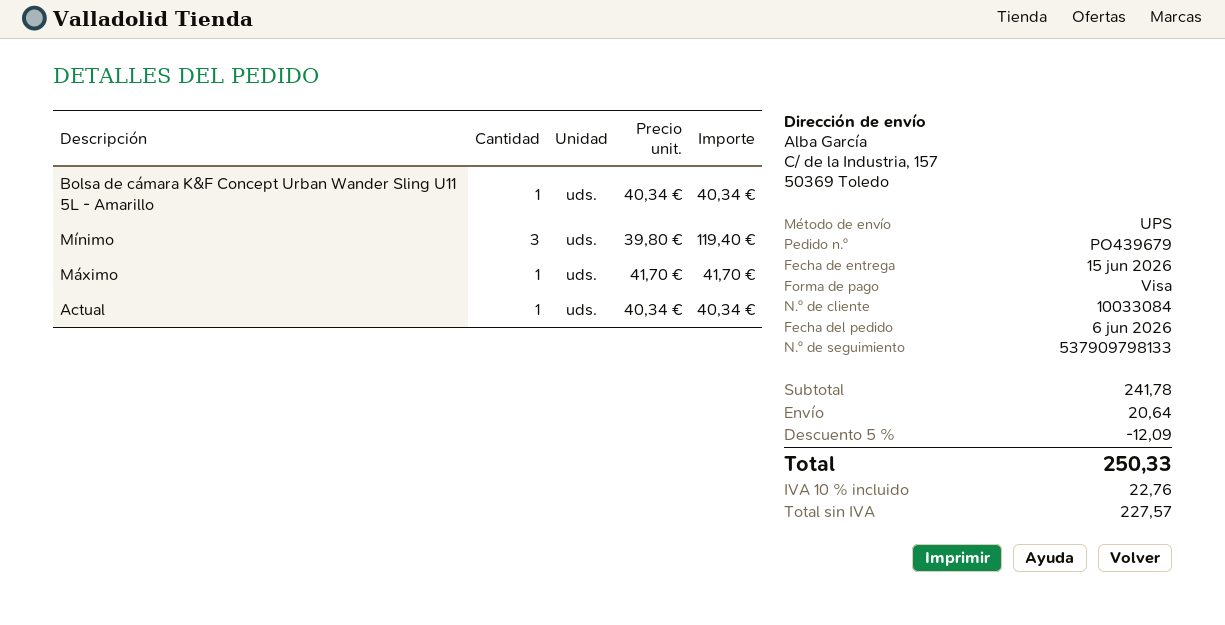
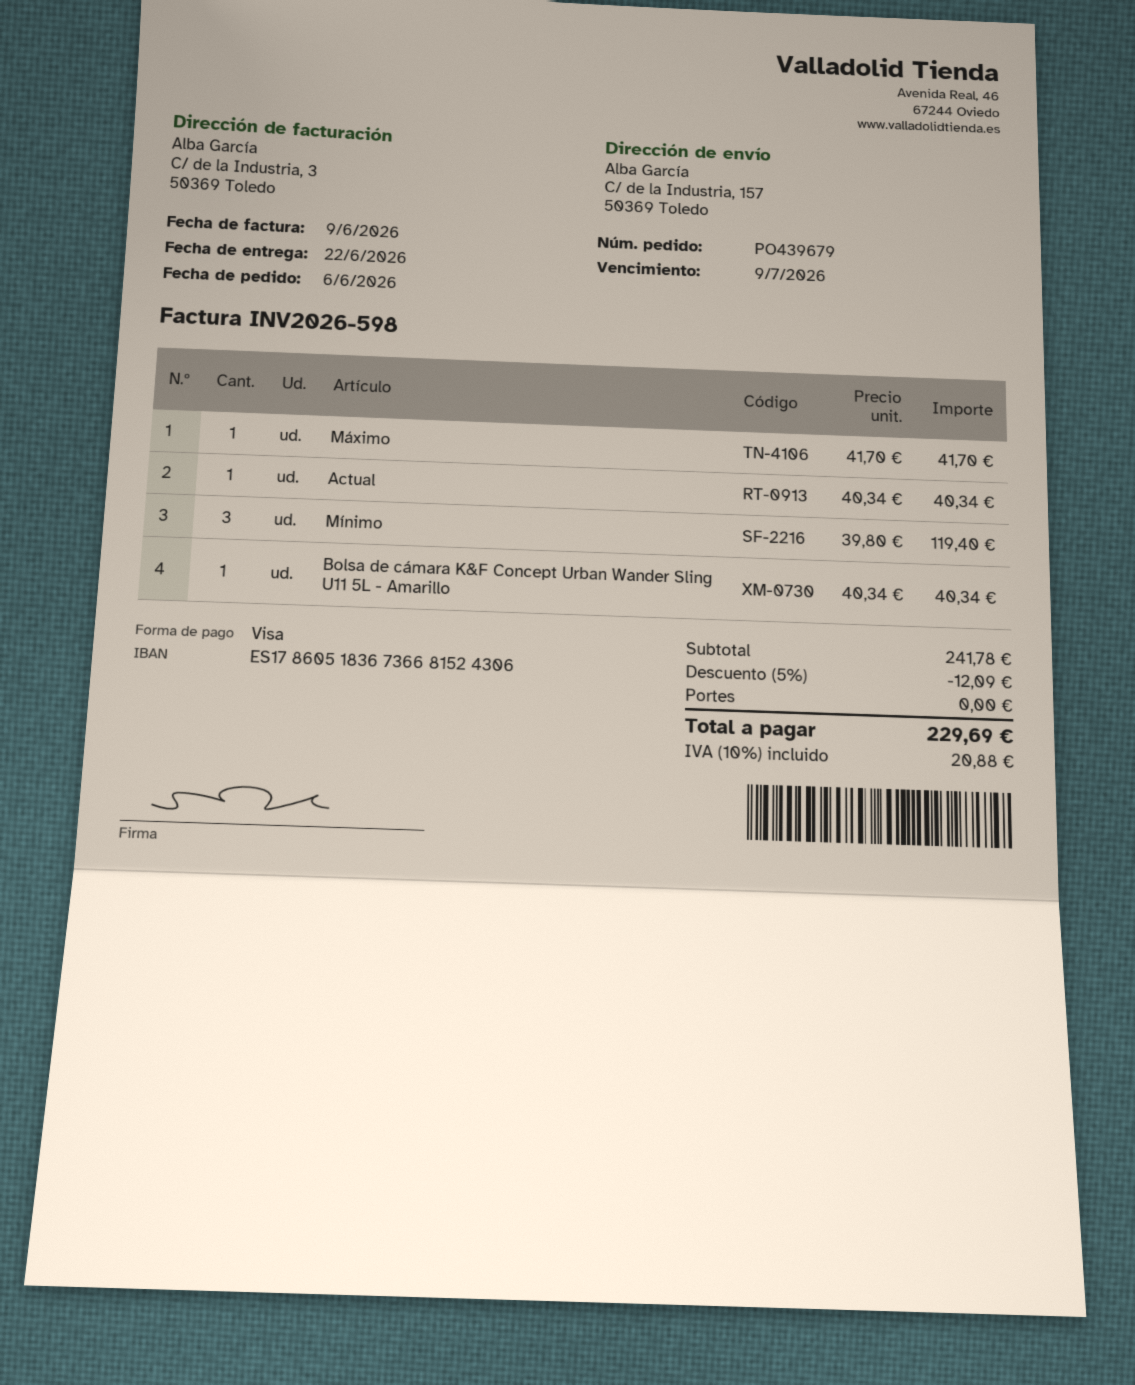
delivery date: 2026-06-15 -> 2026-06-22
shipping: 20.64 -> 0.00
tax: 10% = 22.76 -> 10% = 20.88
total: 250.33 -> 229.69

